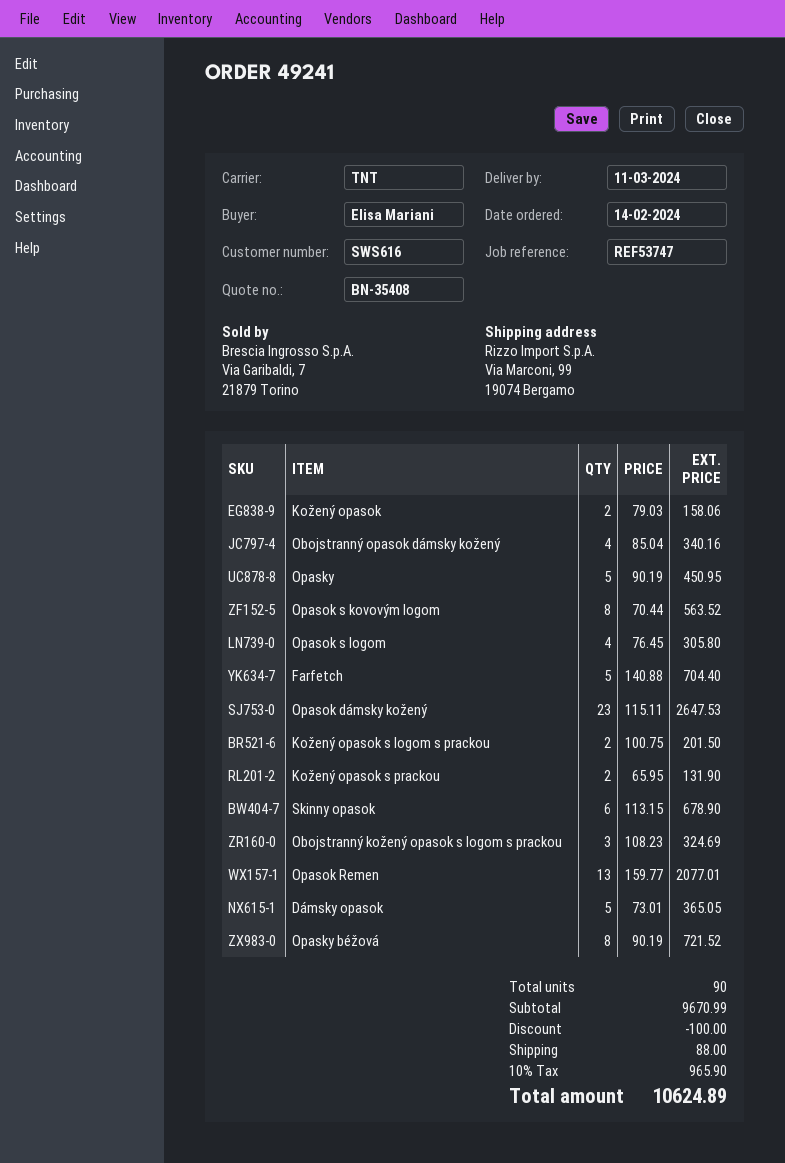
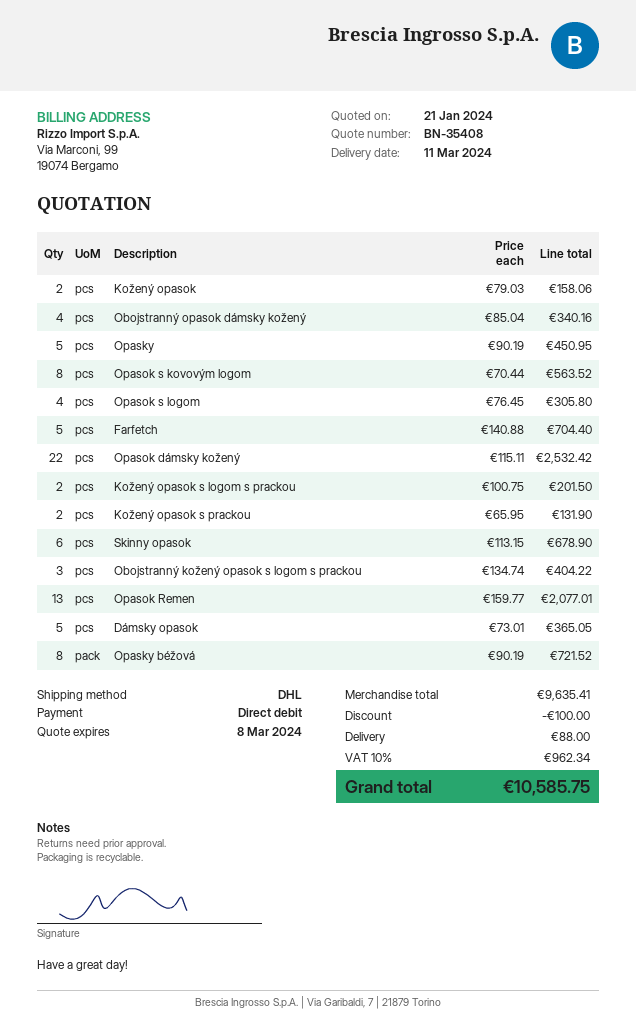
shipping method: TNT -> DHL
Opasok dámsky kožený: 23 x 115.11 = 2647.53 -> 22 x 115.11 = 2532.42
Obojstranný kožený opasok s logom s prackou: 3 x 108.23 = 324.69 -> 3 x 134.74 = 404.22
subtotal: 9670.99 -> 9635.41
tax: 10% = 965.90 -> 10% = 962.34
total: 10624.89 -> 10585.75

